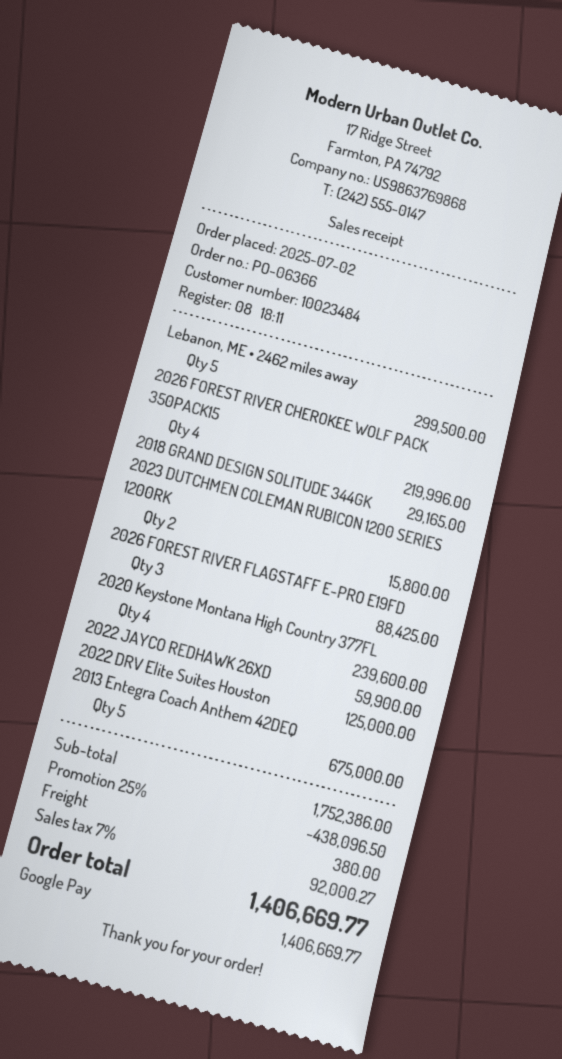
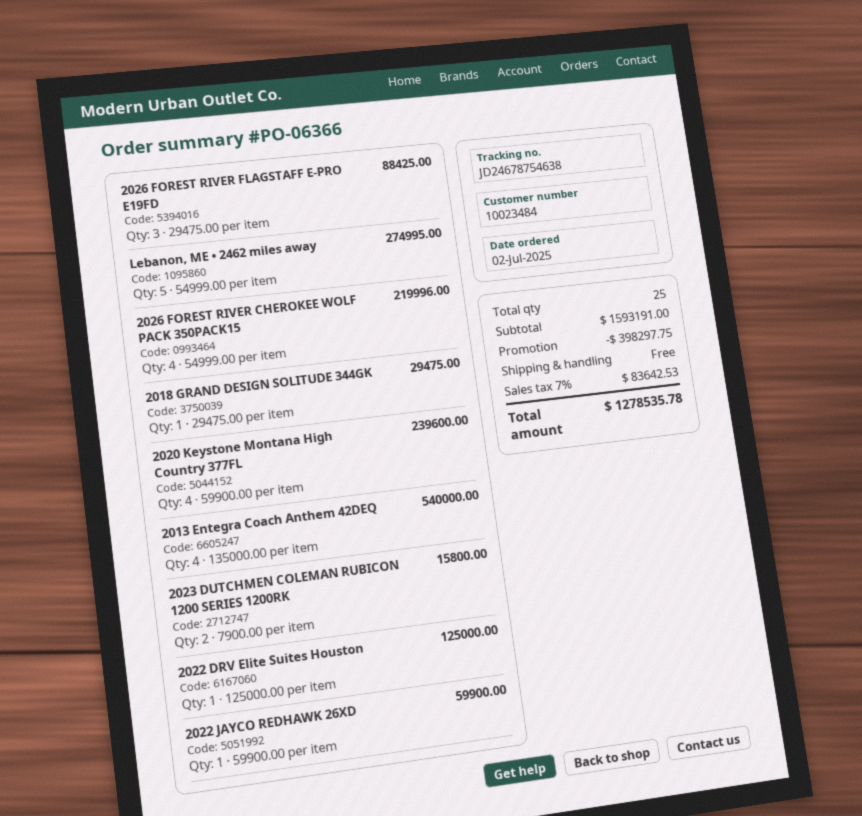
Lebanon, ME • 2462 miles away: 5 for 299500.00 -> 5 for 274995.00
2018 GRAND DESIGN SOLITUDE 344GK: 1 for 29165.00 -> 1 for 29475.00
2013 Entegra Coach Anthem 42DEQ: 5 for 675000.00 -> 4 for 540000.00
subtotal: 1752386.00 -> 1593191.00
discount: 438096.50 -> 398297.75
shipping: 380.00 -> 0.00
tax: 7% = 92000.27 -> 7% = 83642.53
total: 1406669.77 -> 1278535.78

